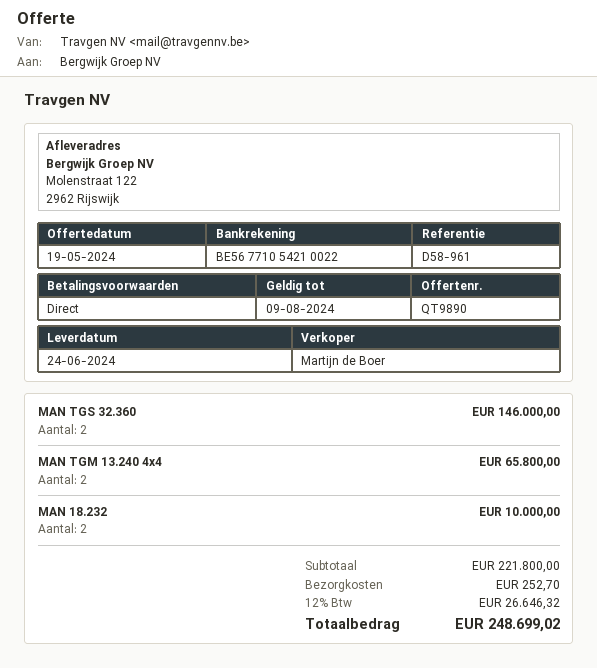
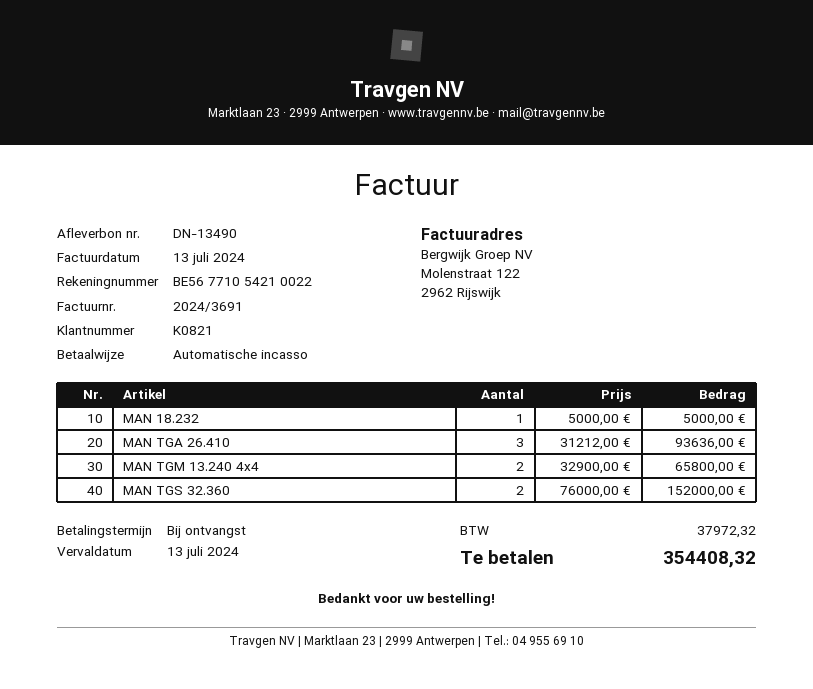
MAN TGS 32.360: 2 for 146000.00 -> 2 for 152000.00
MAN 18.232: 2 for 10000.00 -> 1 for 5000.00
MAN TGA 26.410: none -> 3 for 93636.00
shipping: 252.70 -> none
tax: 26646.32 -> 37972.32
total: 248699.02 -> 354408.32

